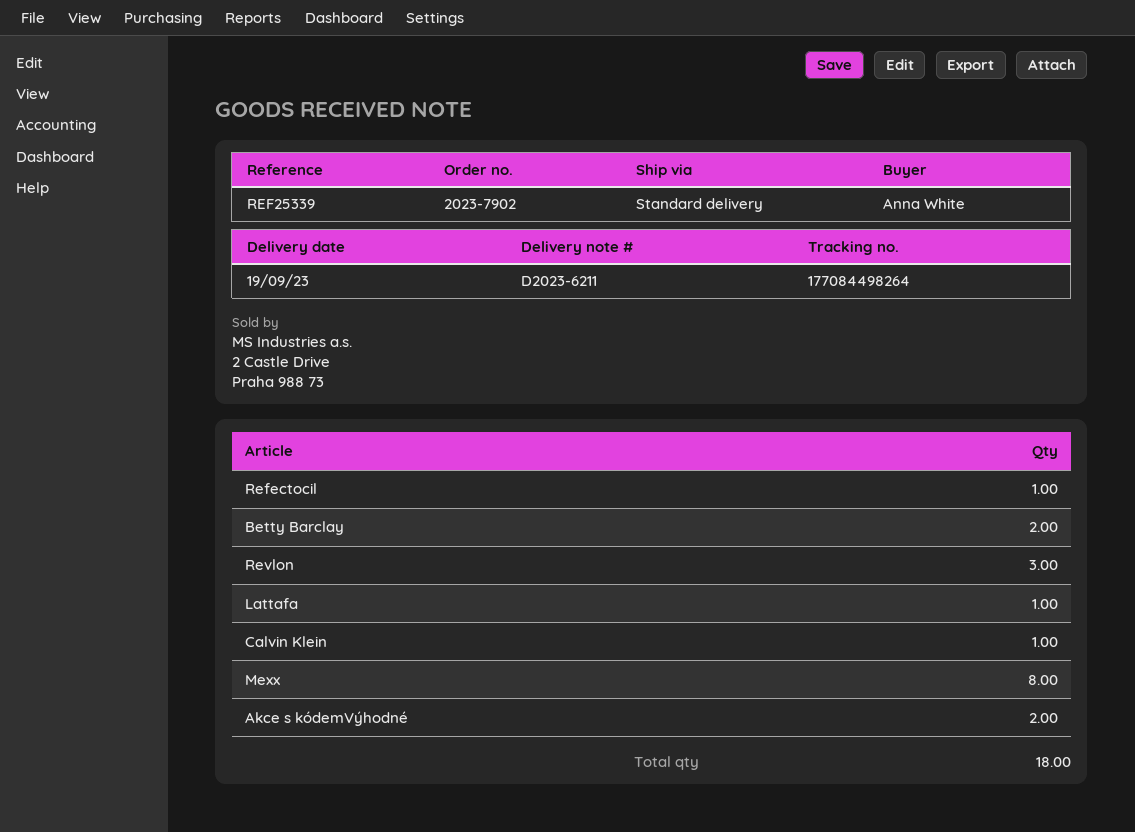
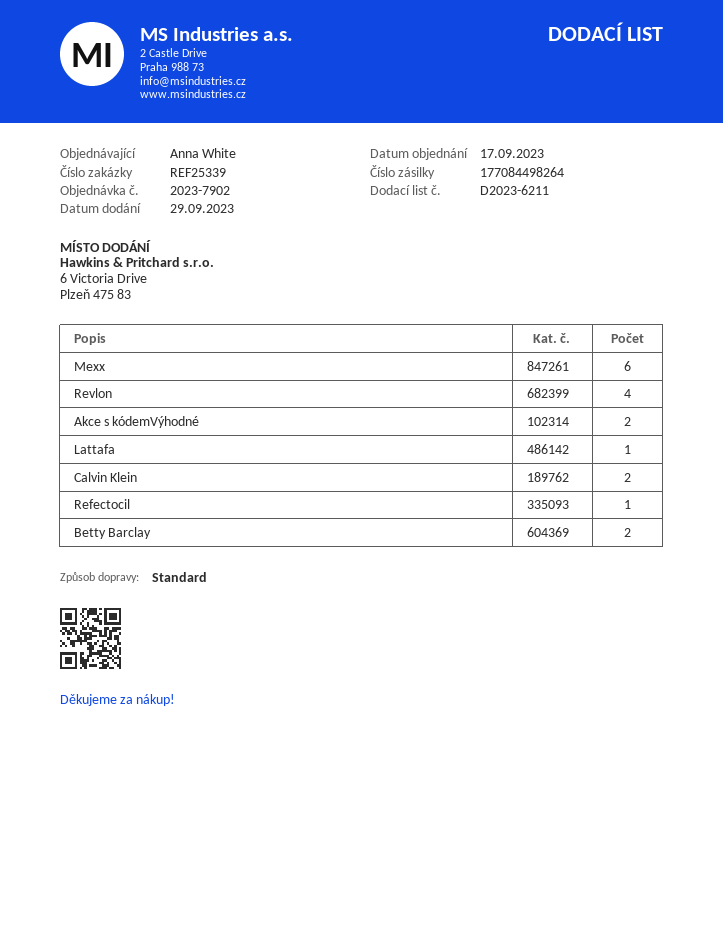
delivery date: 2023-09-19 -> 2023-09-29
Revlon: 3 -> 4
Calvin Klein: 1 -> 2
Mexx: 8 -> 6

